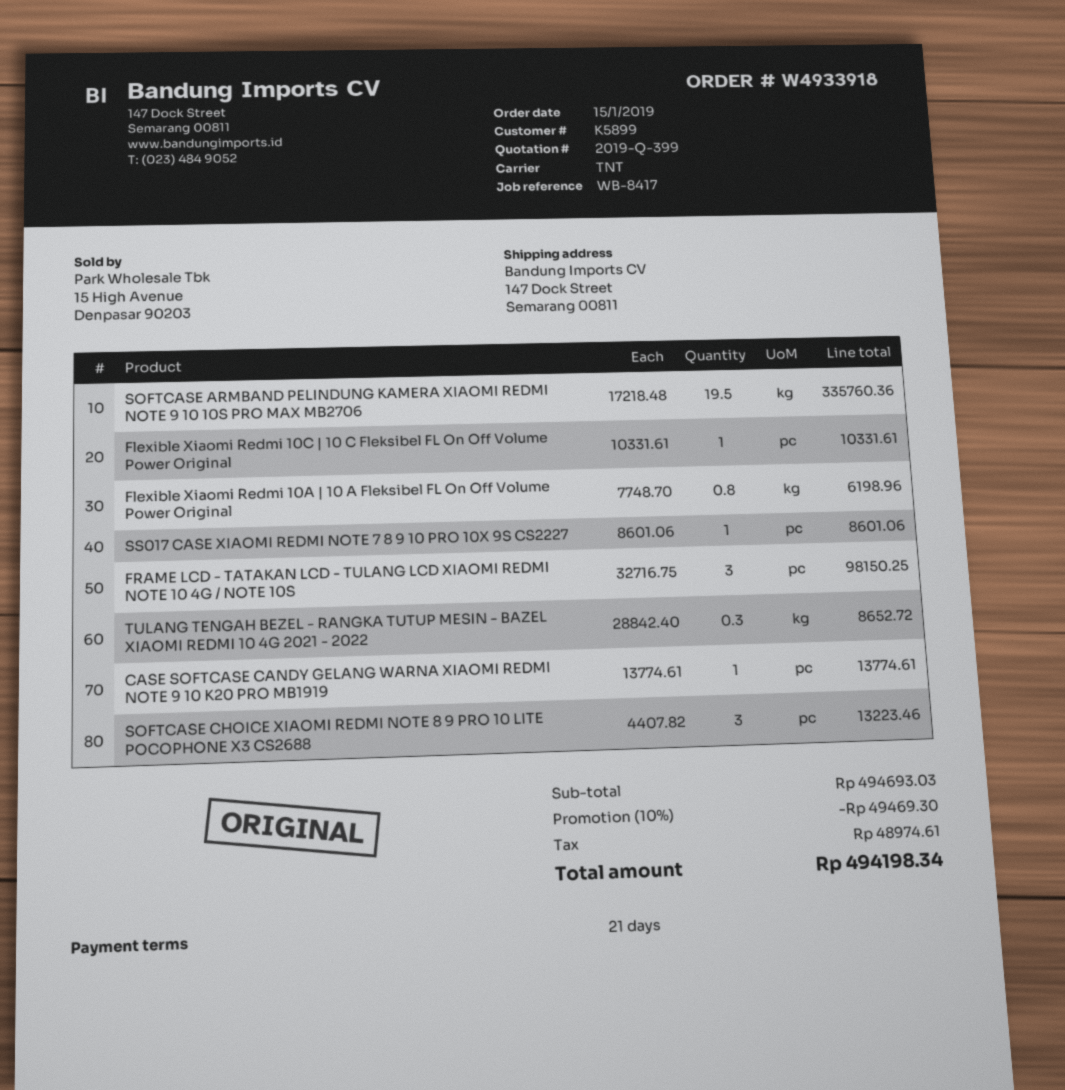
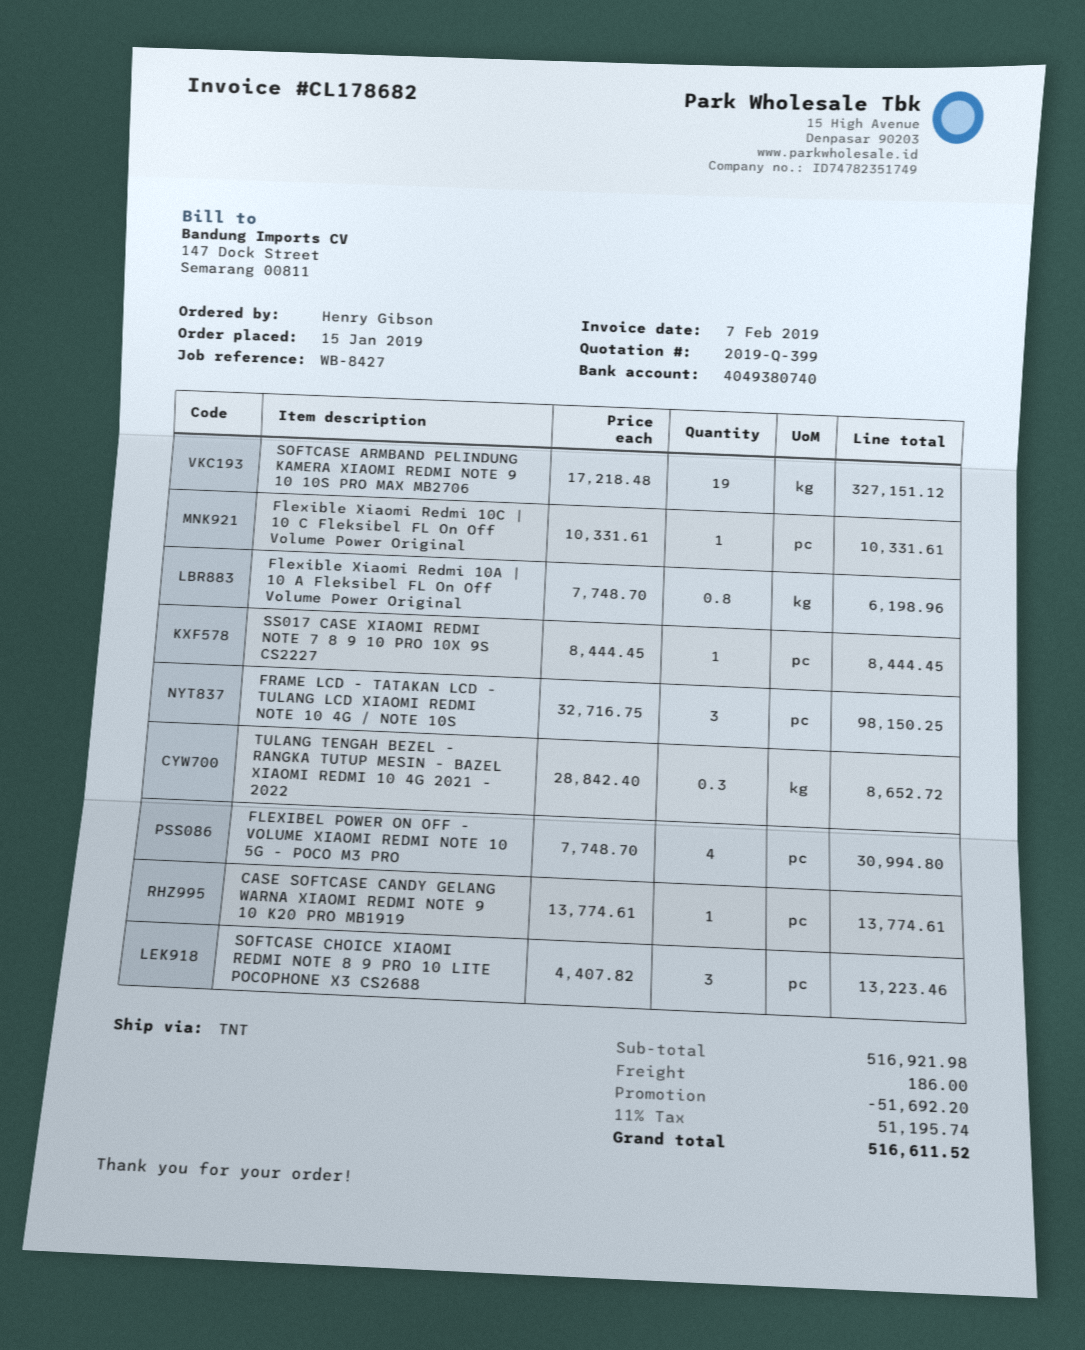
reference: WB-8417 -> WB-8427
SOFTCASE ARMBAND PELINDUNG KAMERA XIAOMI REDMI NOTE 9 10 10S PRO MAX MB2706: 19.5 x 17218.48 = 335760.36 -> 19 x 17218.48 = 327151.12
SS017 CASE XIAOMI REDMI NOTE 7 8 9 10 PRO 10X 9S CS2227: 1 x 8601.06 = 8601.06 -> 1 x 8444.45 = 8444.45
FLEXIBEL POWER ON OFF - VOLUME XIAOMI REDMI NOTE 10 5G - POCO M3 PRO: none -> 4 x 7748.70 = 30994.80
subtotal: 494693.03 -> 516921.98
discount: 49469.30 -> 51692.20
shipping: none -> 186.00
tax: 48974.61 -> 51195.74
total: 494198.34 -> 516611.52

